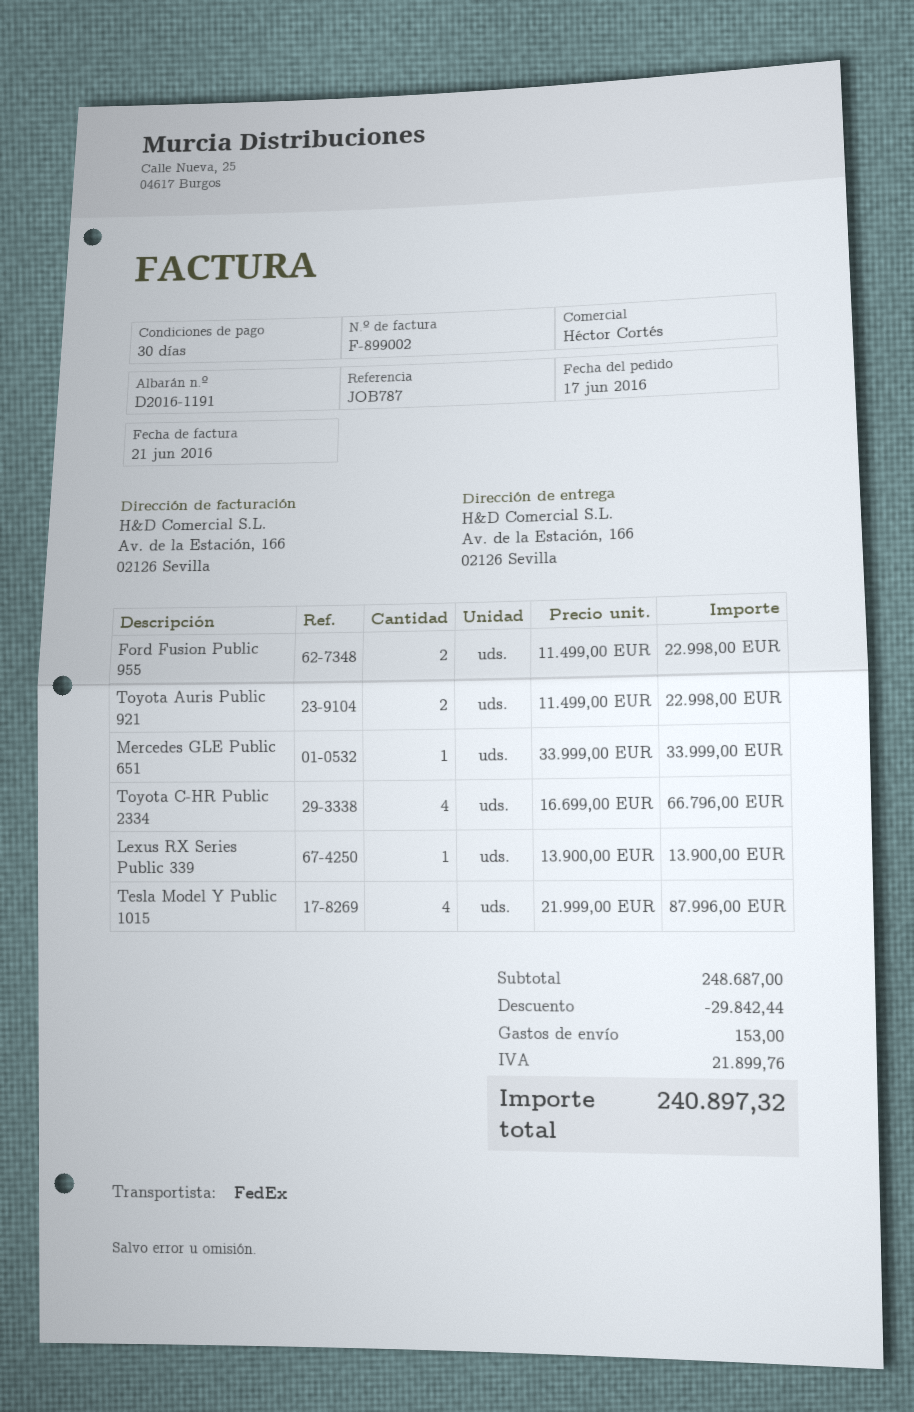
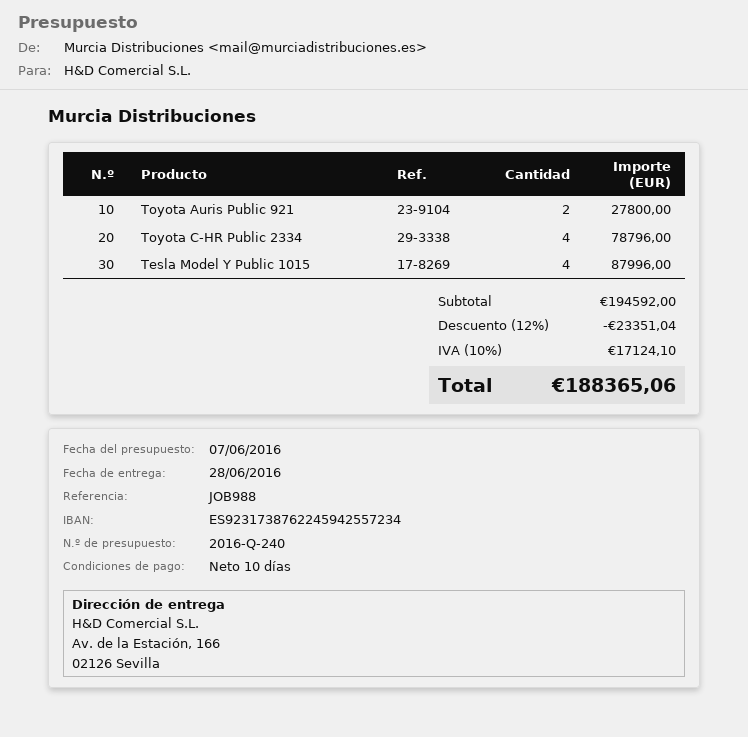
payment terms: 30 days -> 10 days
reference: JOB787 -> JOB988
Ford Fusion Public 955: 2 for 22998.00 -> none
Toyota Auris Public 921: 2 for 22998.00 -> 2 for 27800.00
Mercedes GLE Public 651: 1 for 33999.00 -> none
Toyota C-HR Public 2334: 4 for 66796.00 -> 4 for 78796.00
Lexus RX Series Public 339: 1 for 13900.00 -> none
subtotal: 248687.00 -> 194592.00
discount: 29842.44 -> 23351.04
shipping: 153.00 -> none
tax: 21899.76 -> 17124.10
total: 240897.32 -> 188365.06

